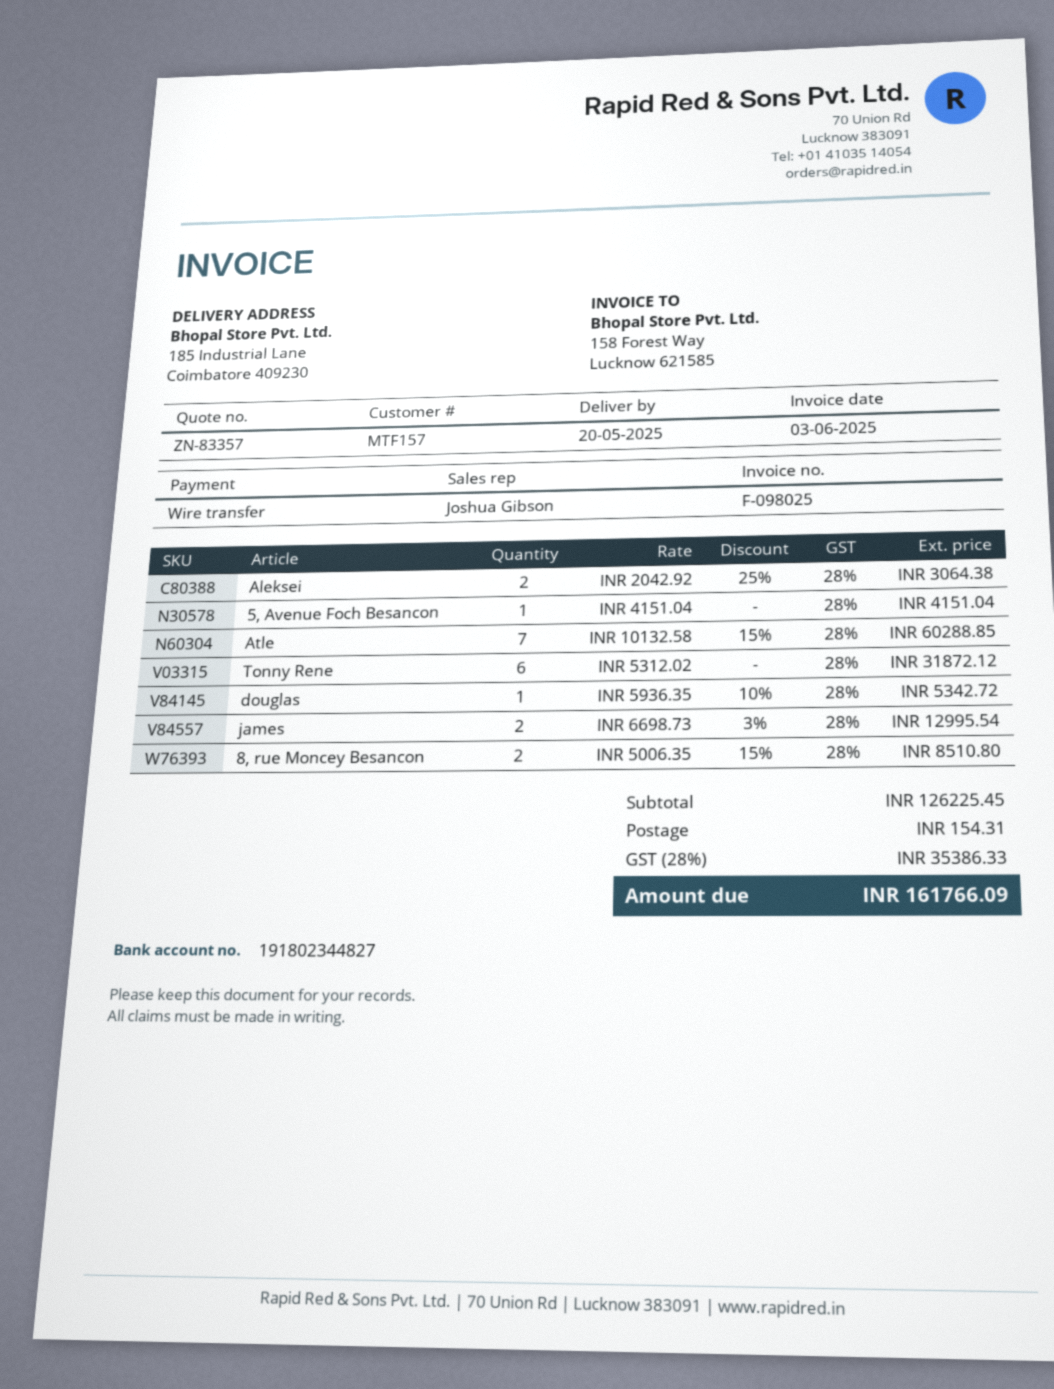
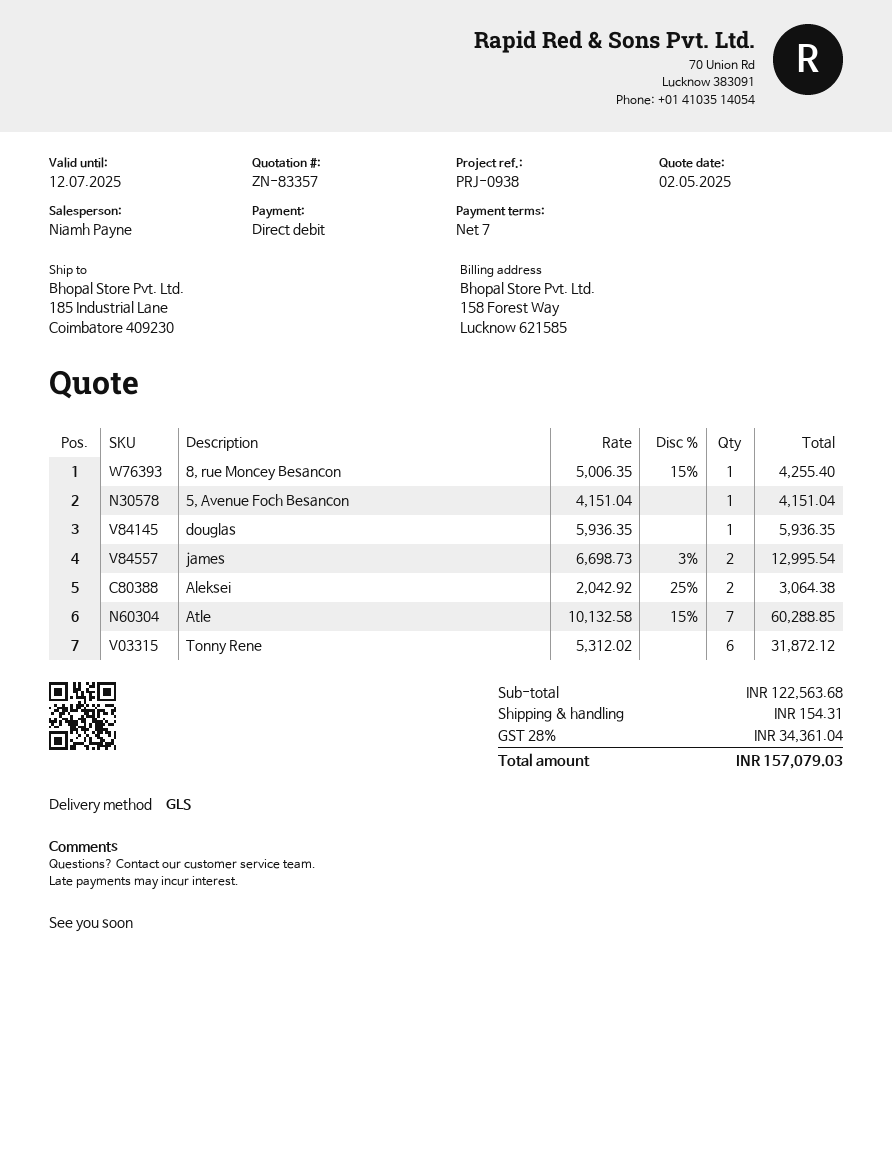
sales rep: Joshua Gibson -> Niamh Payne
payment method: bank transfer -> direct debit
douglas: 1 x 5936.35 - 10% = 5342.72 -> 1 x 5936.35 = 5936.35
8, rue Moncey Besancon: 2 x 5006.35 - 15% = 8510.80 -> 1 x 5006.35 - 15% = 4255.40
subtotal: 126225.45 -> 122563.68
tax: 28% = 35386.33 -> 28% = 34361.04
total: 161766.09 -> 157079.03

